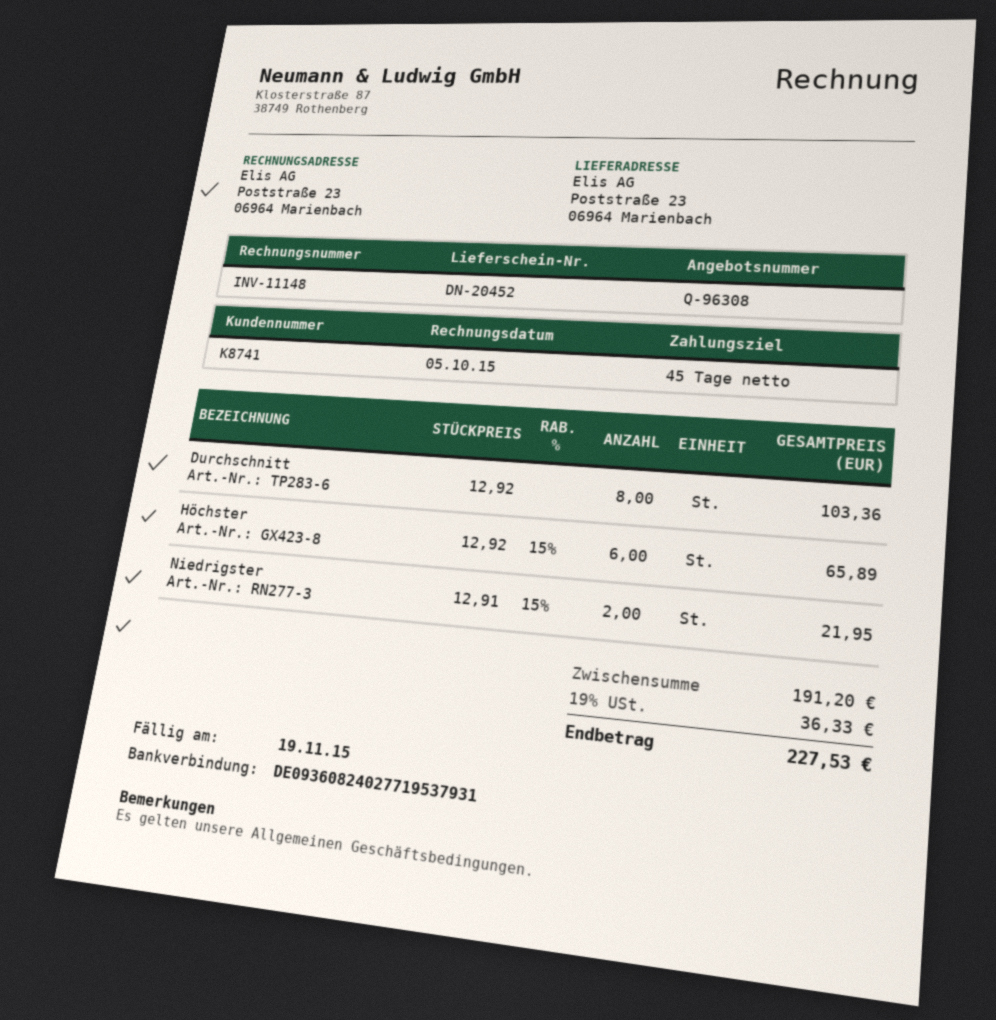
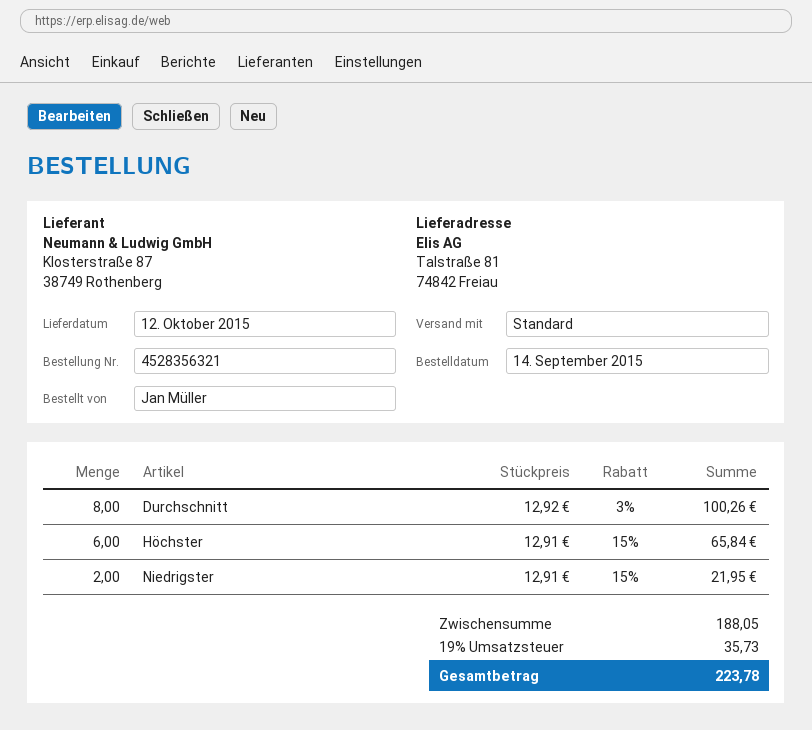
ship to: Poststraße 23, 06964 Marienbach -> Talstraße 81, 74842 Freiau
Durchschnitt: 8 x 12.92 = 103.36 -> 8 x 12.92 - 3% = 100.26
Höchster: 6 x 12.92 - 15% = 65.89 -> 6 x 12.91 - 15% = 65.84
subtotal: 191.20 -> 188.05
tax: 19% = 36.33 -> 19% = 35.73
total: 227.53 -> 223.78

